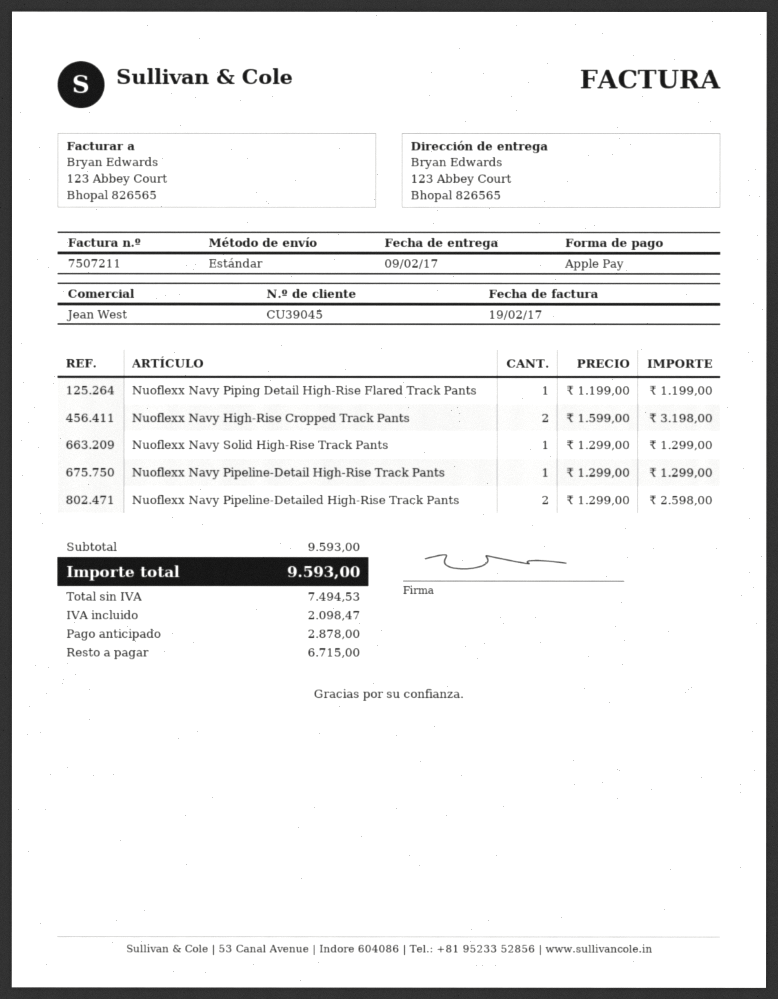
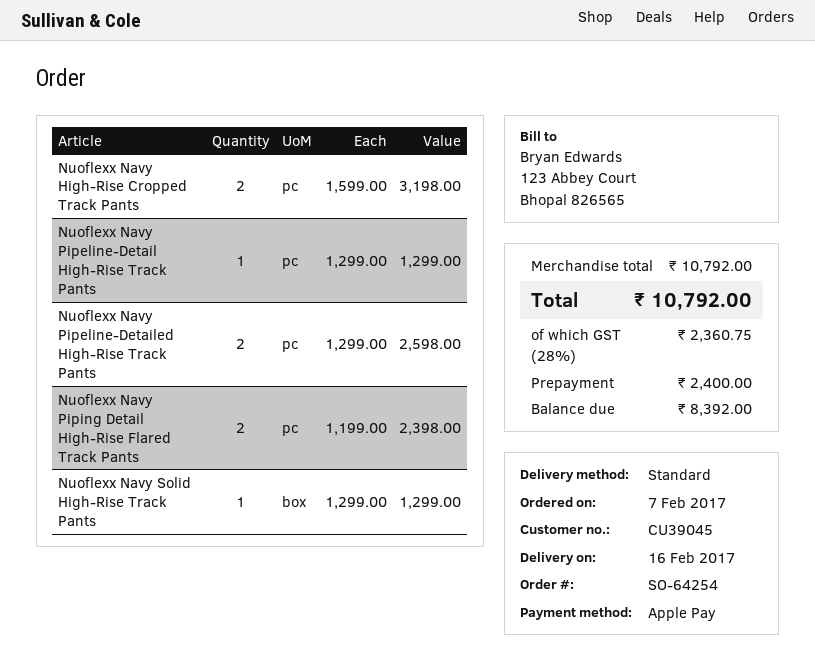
delivery date: 2017-02-09 -> 2017-02-16
Nuoflexx Navy Piping Detail High-Rise Flared Track Pants: 1 x 1199.00 = 1199.00 -> 2 x 1199.00 = 2398.00
subtotal: 9593.00 -> 10792.00
tax: 2098.47 -> 2360.75
total: 9593.00 -> 10792.00
deposit: 2878.00 -> 2400.00
balance: 6715.00 -> 8392.00

